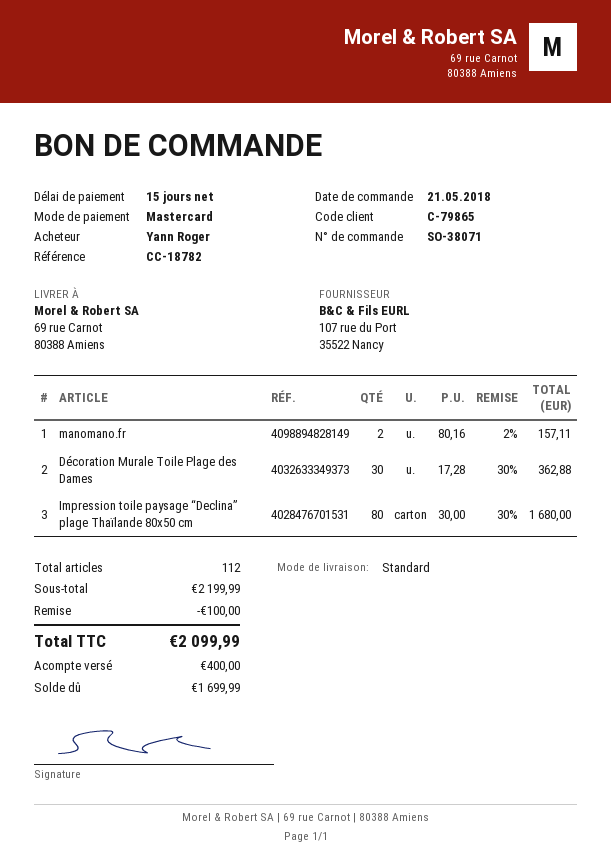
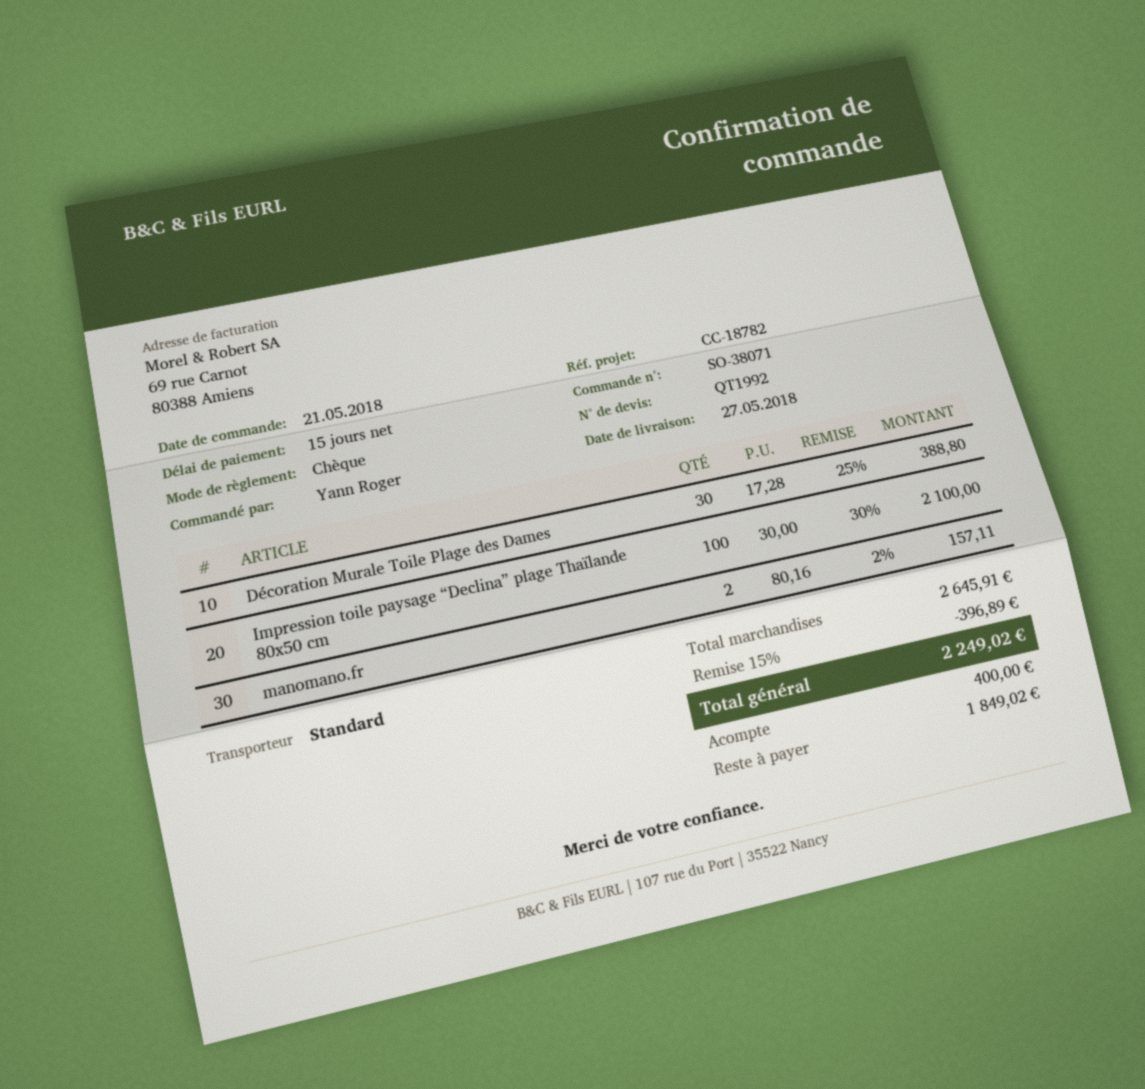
payment method: Mastercard -> cheque
Décoration Murale Toile Plage des Dames: 30 x 17.28 - 30% = 362.88 -> 30 x 17.28 - 25% = 388.80
Impression toile paysage “Declina” plage Thaïlande 80x50 cm: 80 x 30.00 - 30% = 1680.00 -> 100 x 30.00 - 30% = 2100.00
subtotal: 2199.99 -> 2645.91
discount: 100.00 -> 396.89
total: 2099.99 -> 2249.02
balance: 1699.99 -> 1849.02

